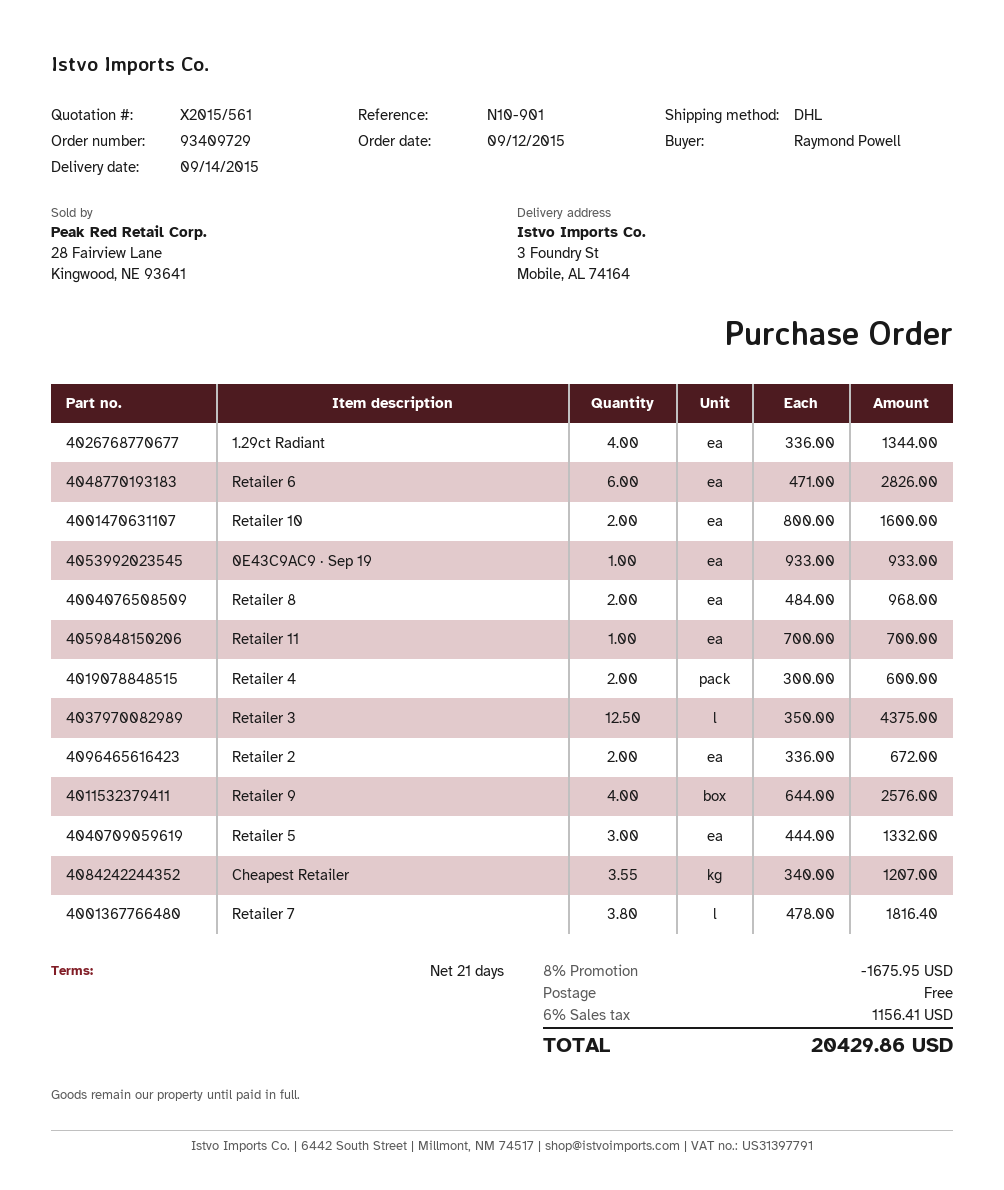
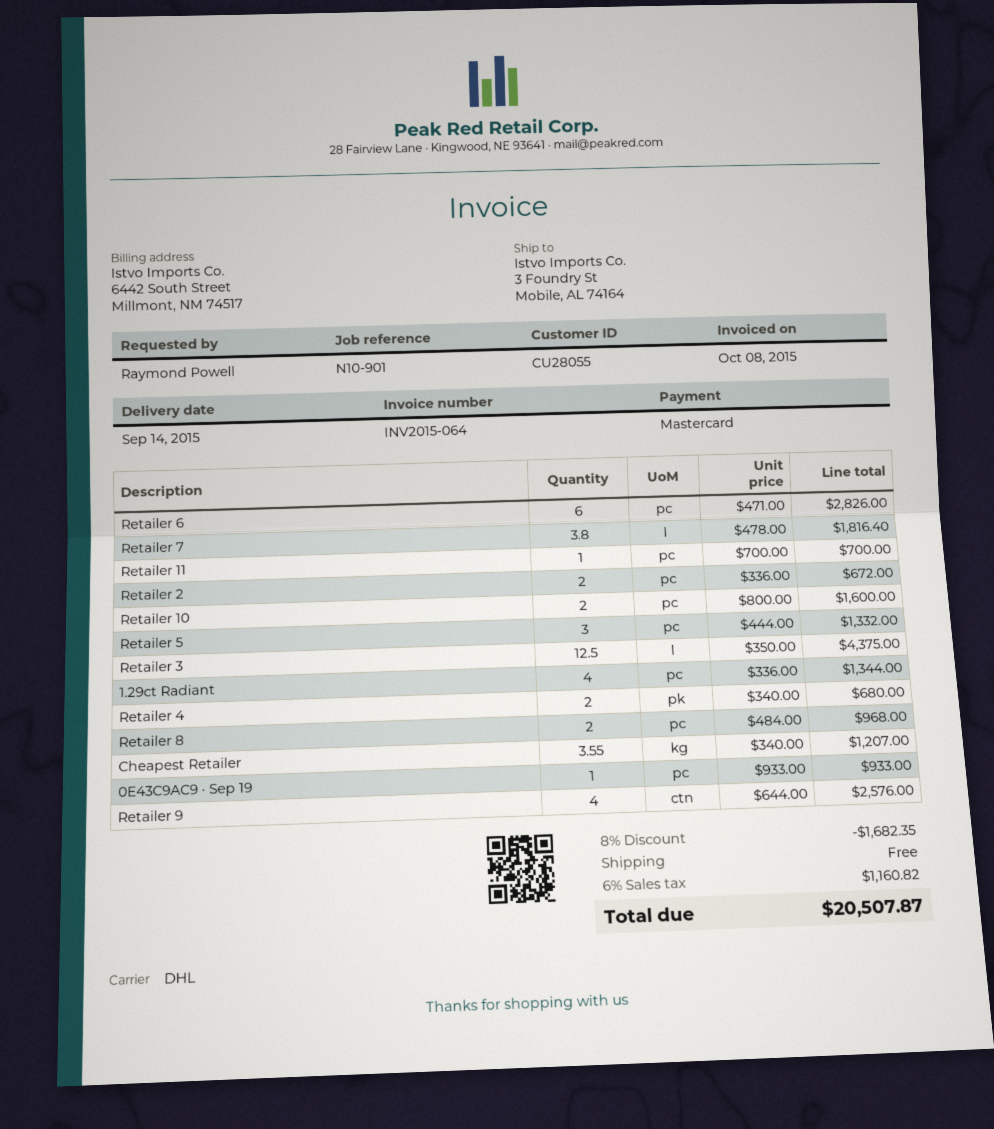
Retailer 4: 2 x 300.00 = 600.00 -> 2 x 340.00 = 680.00
discount: 8% = 1675.95 -> 8% = 1682.35
tax: 6% = 1156.41 -> 6% = 1160.82
total: 20429.86 -> 20507.87

